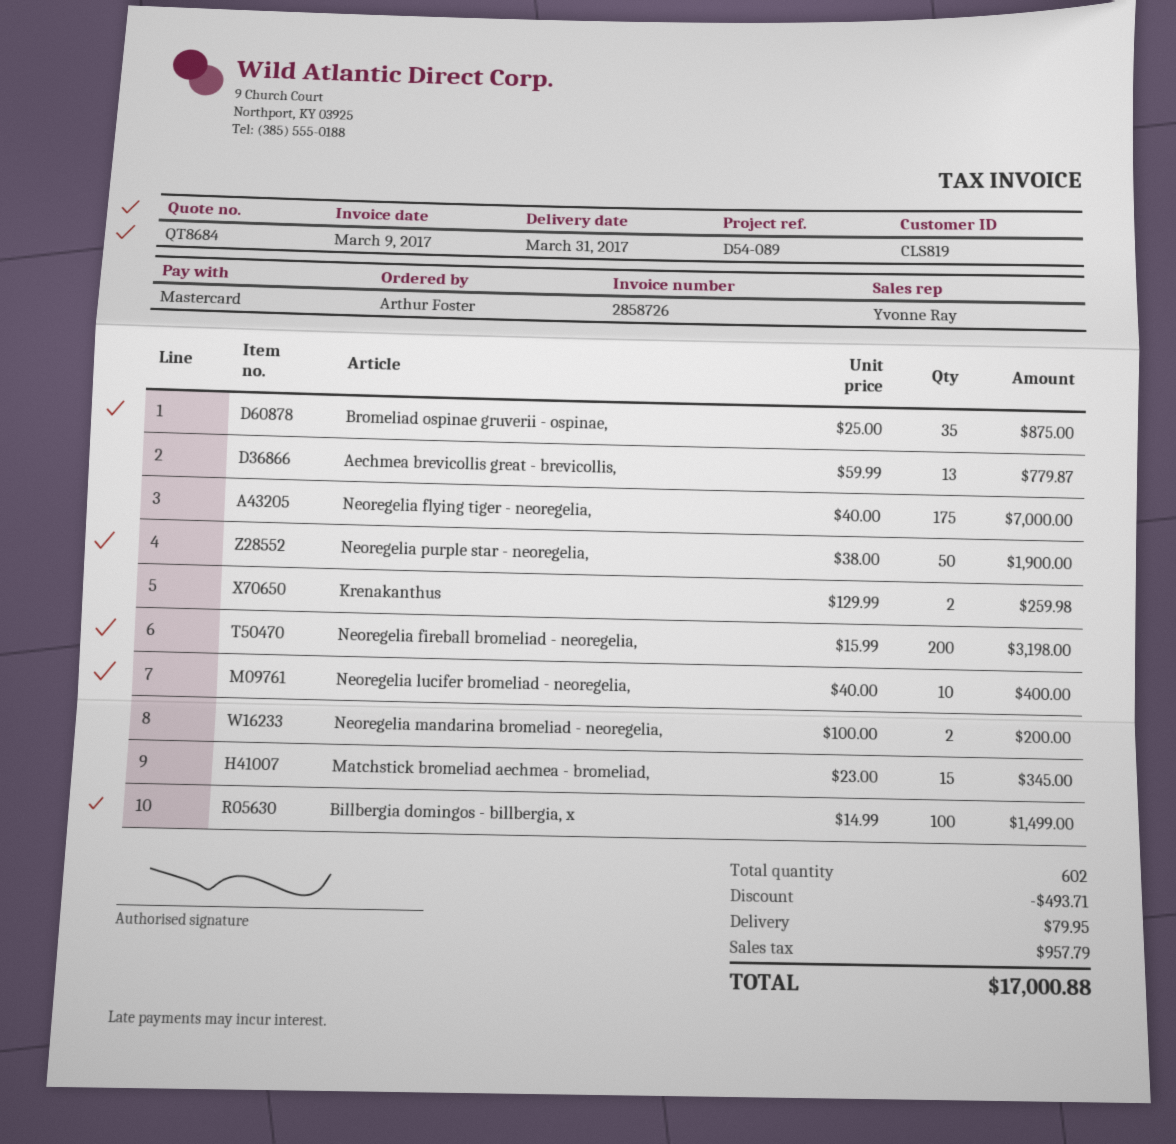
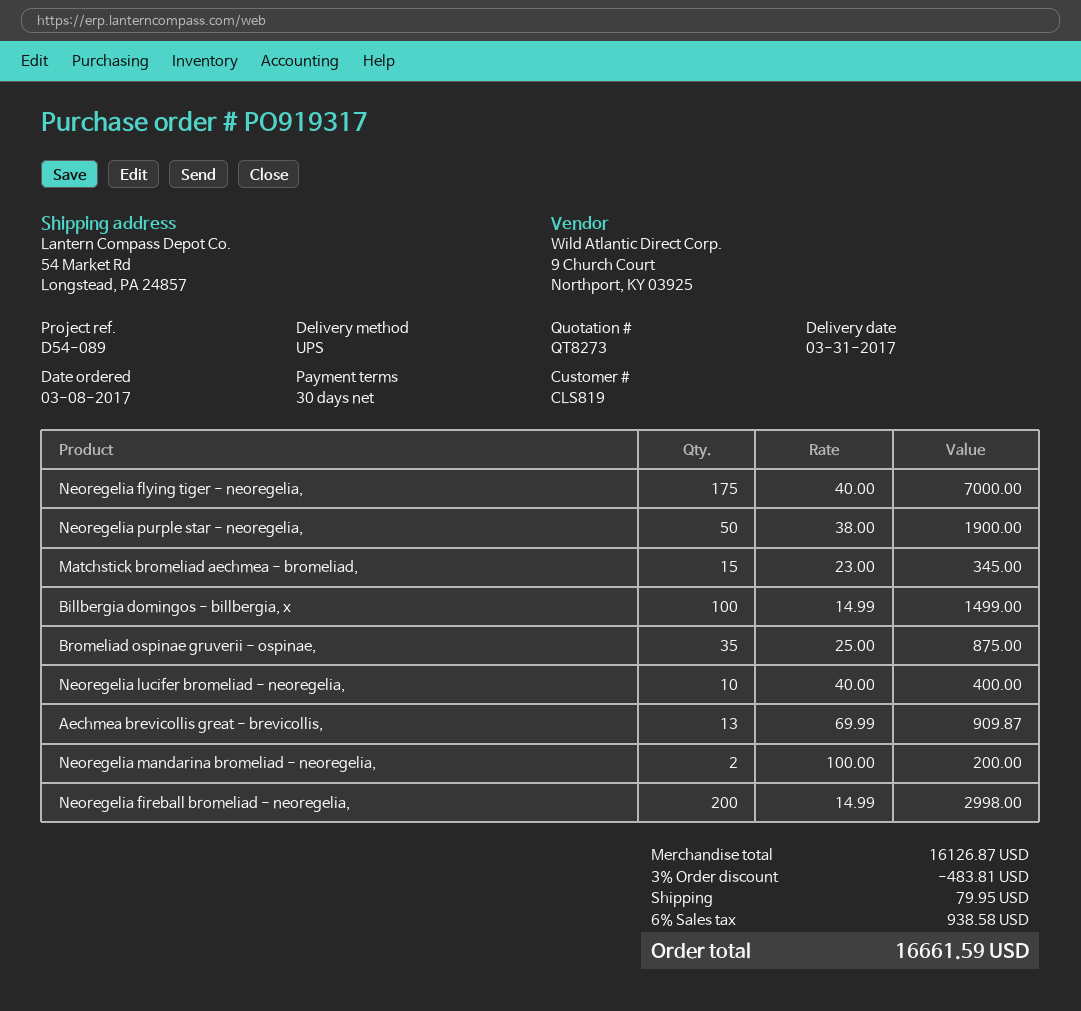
quote number: QT8684 -> QT8273
Aechmea brevicollis great - brevicollis,: 13 x 59.99 = 779.87 -> 13 x 69.99 = 909.87
Krenakanthus: 2 x 129.99 = 259.98 -> none
Neoregelia fireball bromeliad - neoregelia,: 200 x 15.99 = 3198.00 -> 200 x 14.99 = 2998.00
discount: 493.71 -> 483.81
tax: 957.79 -> 938.58
total: 17000.88 -> 16661.59

